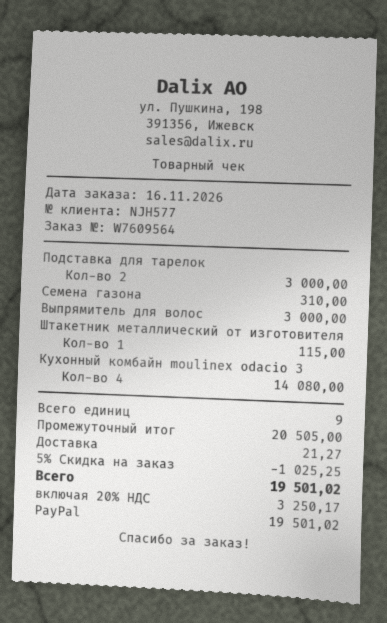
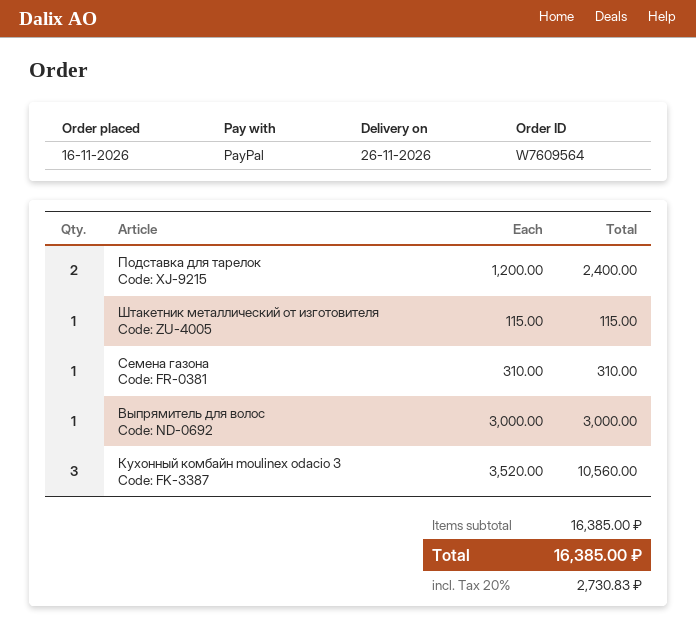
Подставка для тарелок: 2 for 3000.00 -> 2 for 2400.00
Кухонный комбайн moulinex odacio 3: 4 for 14080.00 -> 3 for 10560.00
subtotal: 20505.00 -> 16385.00
discount: 5% = 1025.25 -> none
shipping: 21.27 -> none
tax: 20% = 3250.17 -> 20% = 2730.83
total: 19501.02 -> 16385.00

